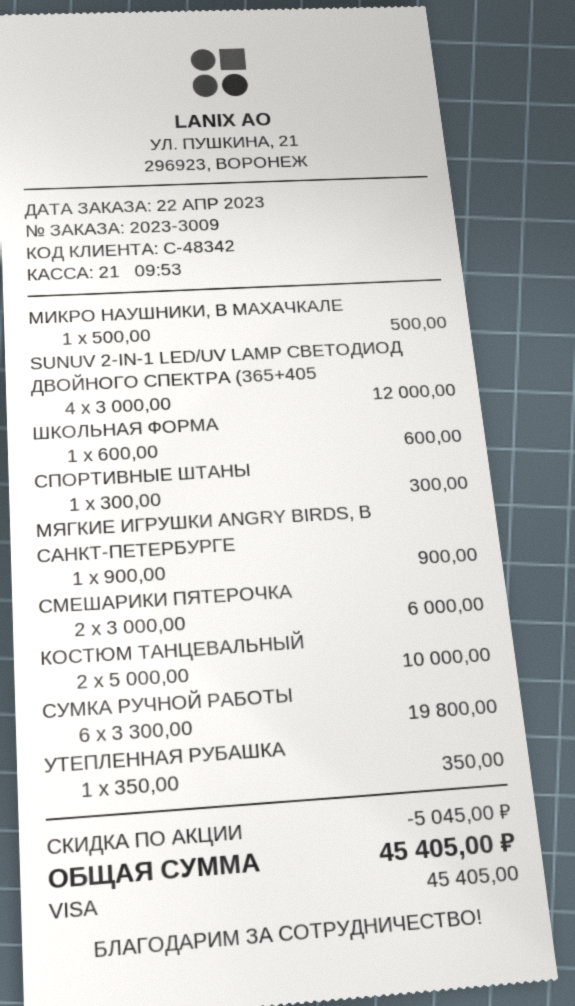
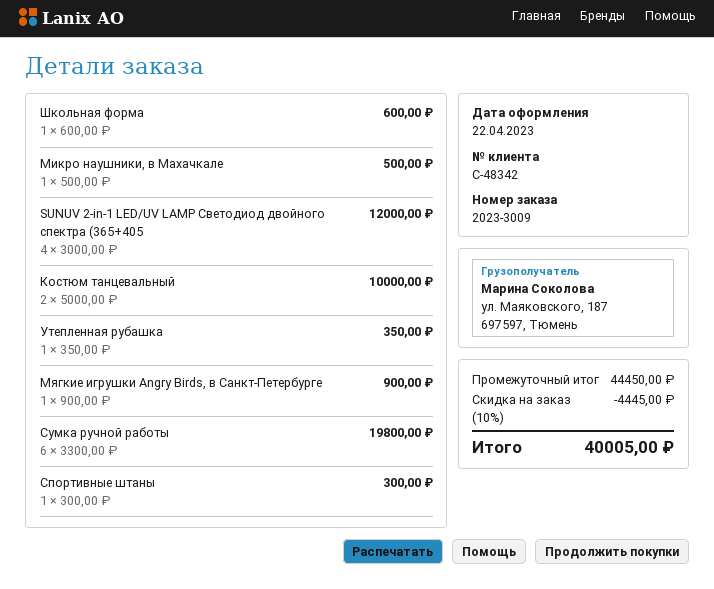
СМЕШАРИКИ ПЯТЕРОЧКА: 2 x 3000.00 = 6000.00 -> none
discount: 5045.00 -> 4445.00
total: 45405.00 -> 40005.00

